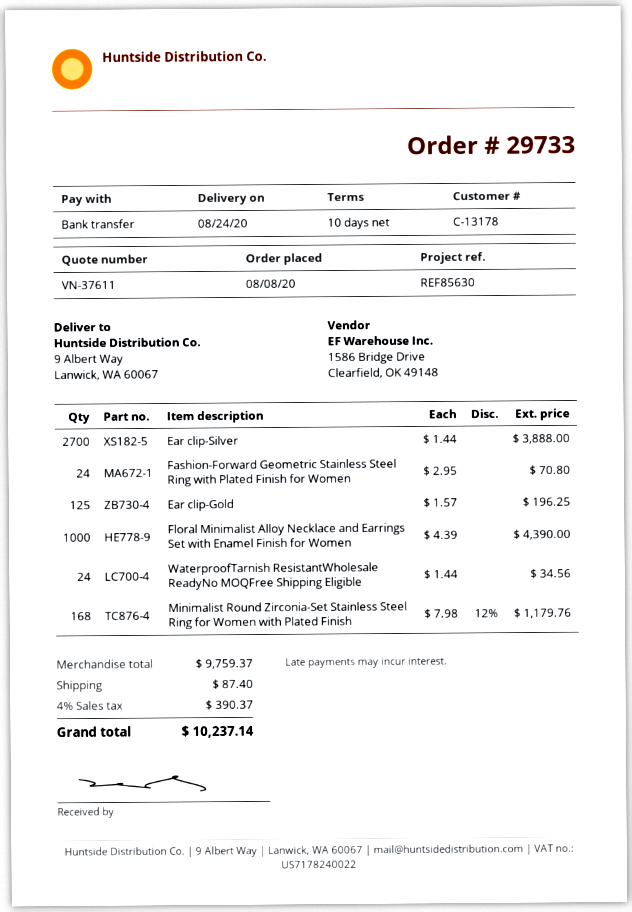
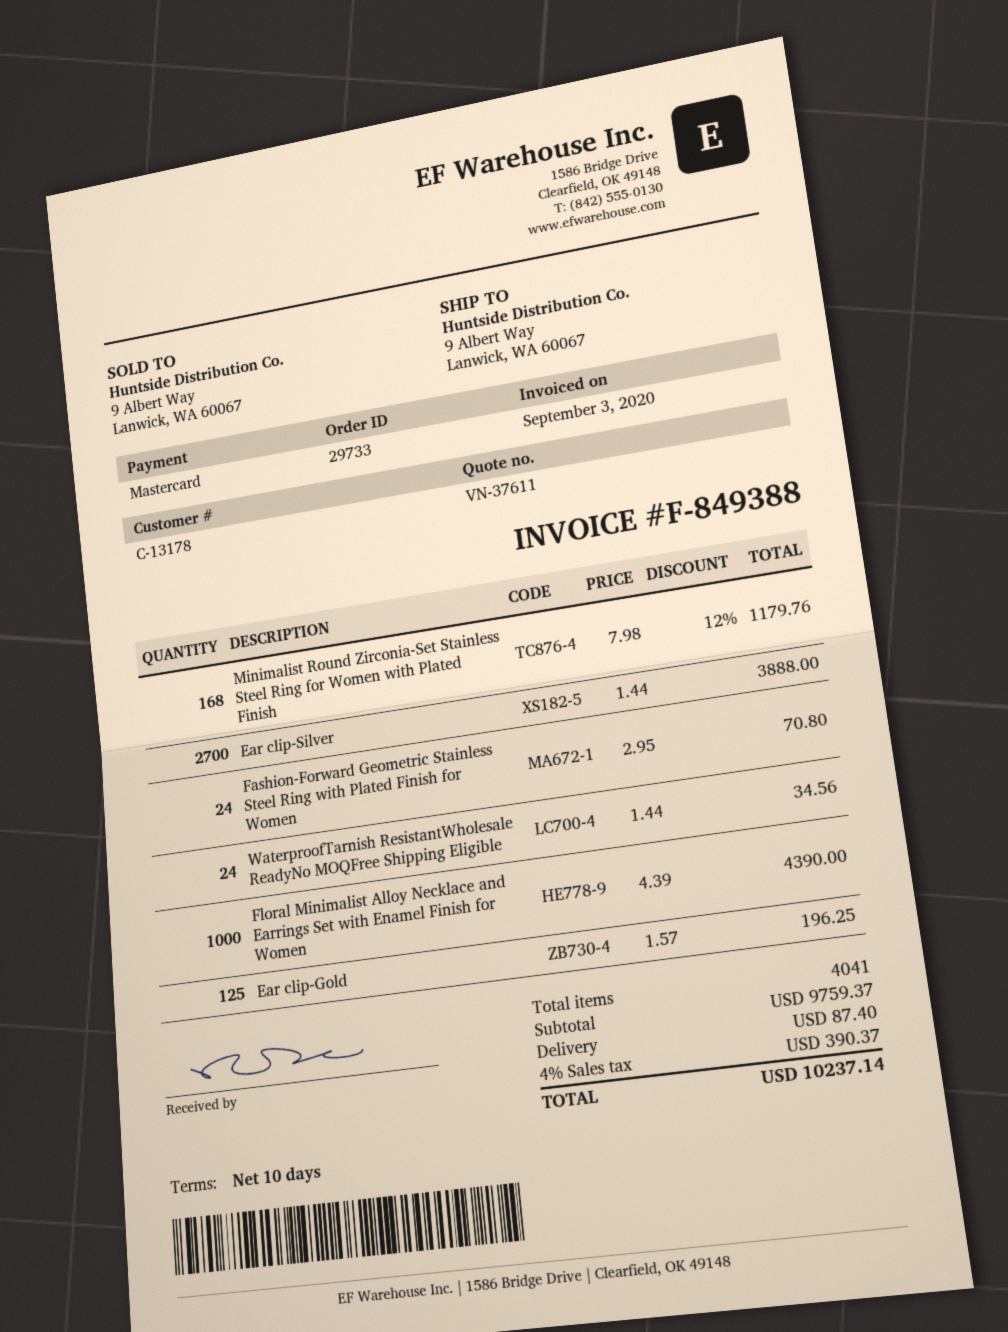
payment method: bank transfer -> Mastercard

